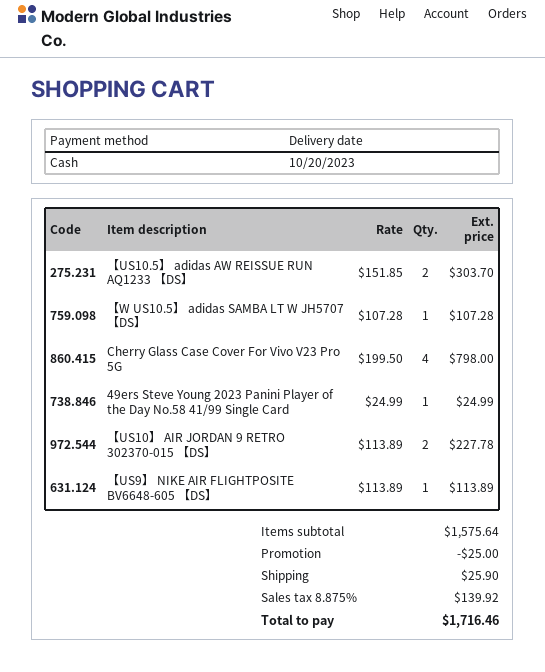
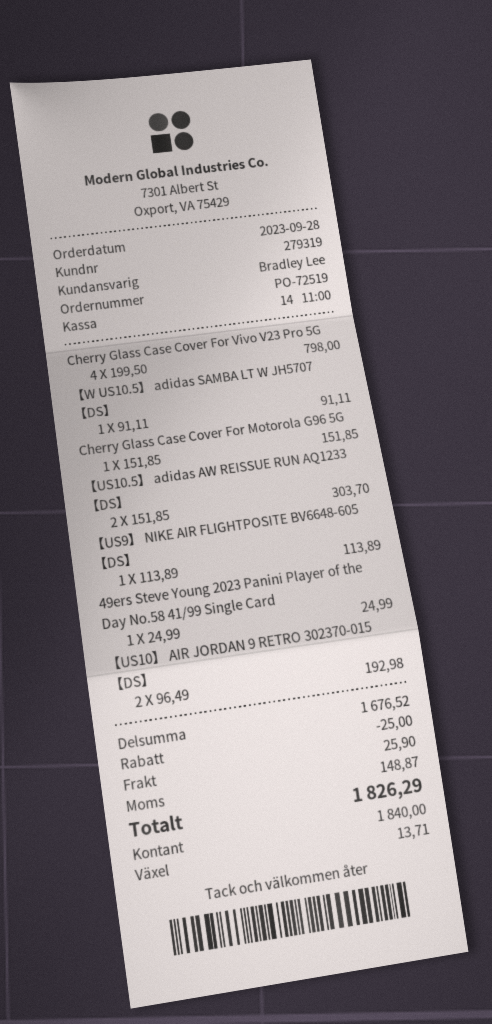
【W US10.5】 adidas SAMBA LT W JH5707 【DS】: 1 x 107.28 = 107.28 -> 1 x 91.11 = 91.11
【US10】 AIR JORDAN 9 RETRO 302370-015 【DS】: 2 x 113.89 = 227.78 -> 2 x 96.49 = 192.98
Cherry Glass Case Cover For Motorola G96 5G: none -> 1 x 151.85 = 151.85
subtotal: 1575.64 -> 1676.52
tax: 139.92 -> 148.87
total: 1716.46 -> 1826.29

